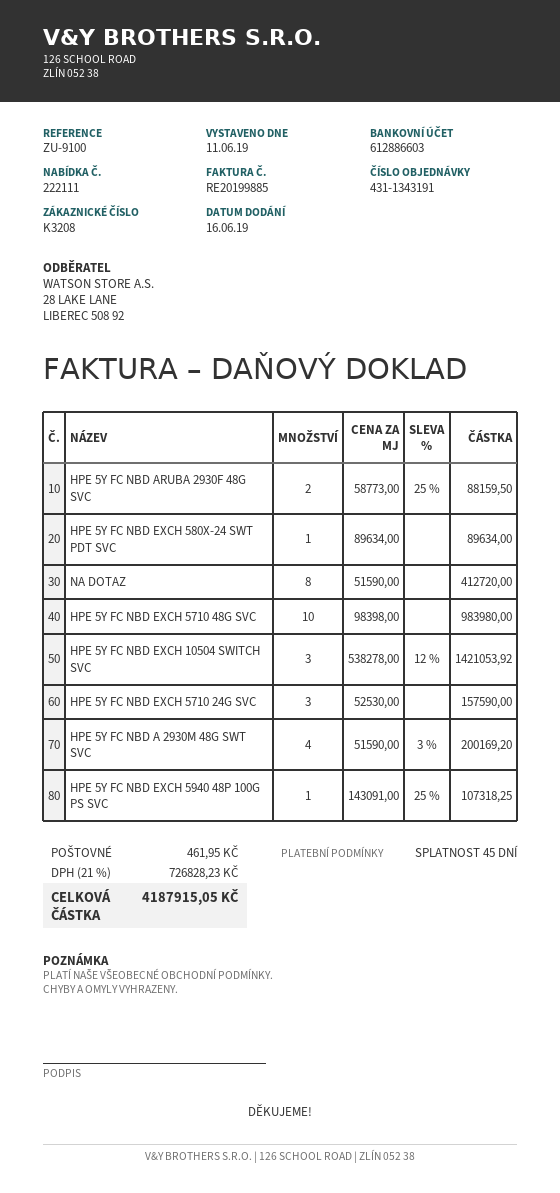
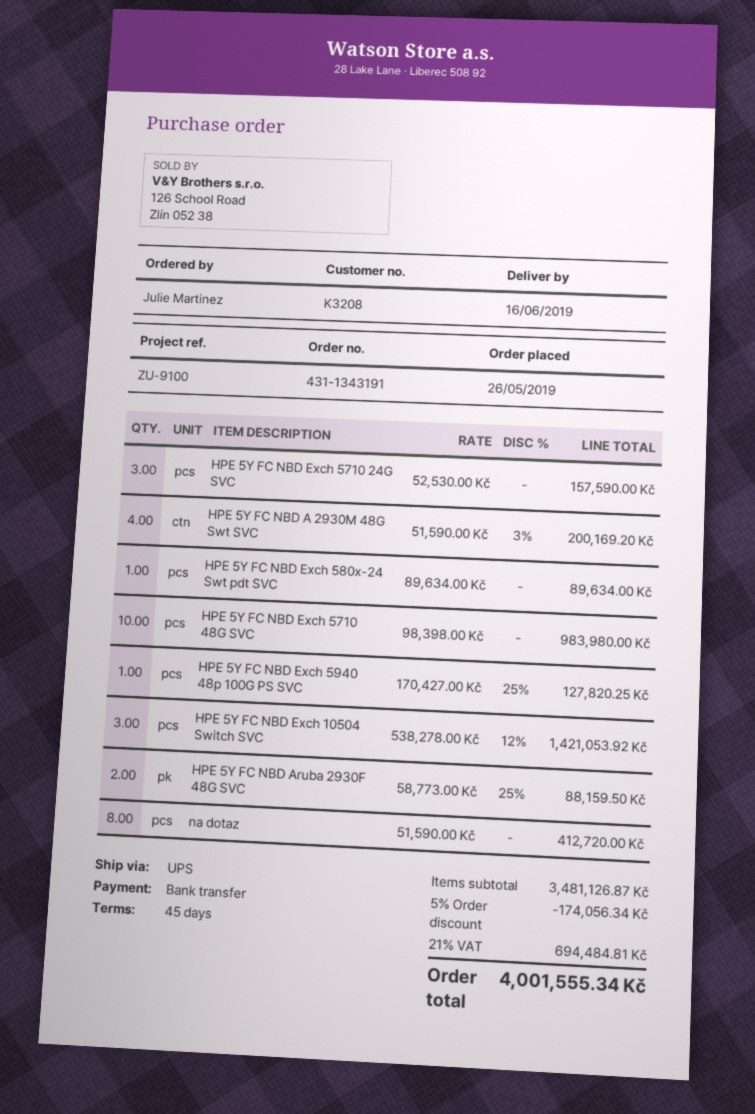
HPE 5Y FC NBD EXCH 5940 48P 100G PS SVC: 1 x 143091.00 - 25% = 107318.25 -> 1 x 170427.00 - 25% = 127820.25
discount: none -> 5% = 174056.34
shipping: 461.95 -> none
tax: 21% = 726828.23 -> 21% = 694484.81
total: 4187915.05 -> 4001555.34

